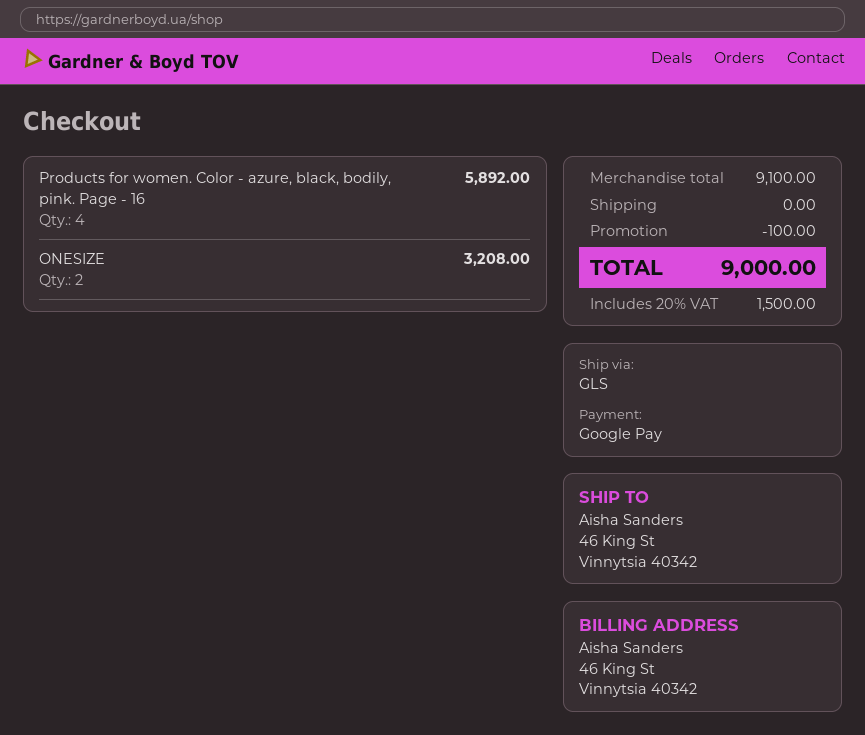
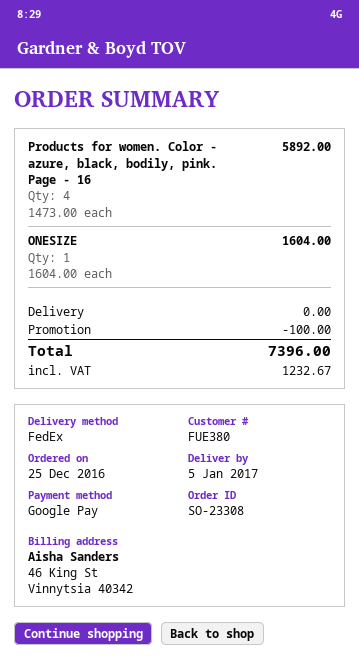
shipping method: GLS -> FedEx
ONESIZE: 2 for 3208.00 -> 1 for 1604.00
tax: 1500.00 -> 1232.67
total: 9000.00 -> 7396.00

